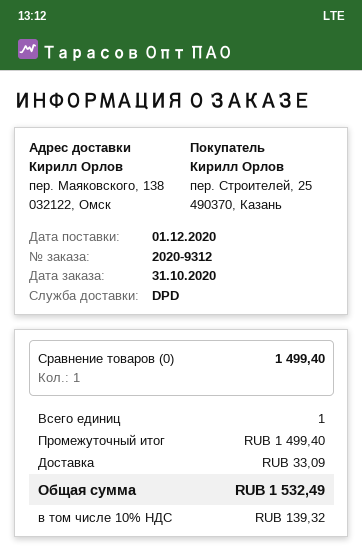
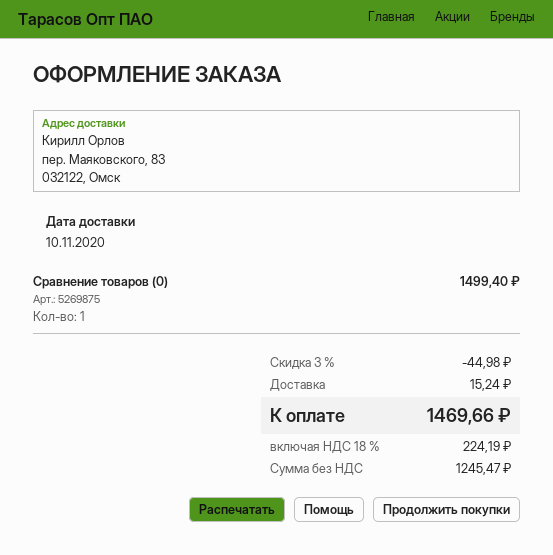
delivery date: 2020-12-01 -> 2020-11-10
ship to: пер. Маяковского, 138, 032122, Омск -> пер. Маяковского, 83, 032122, Омск
discount: none -> 3% = 44.98
shipping: 33.09 -> 15.24
tax: 10% = 139.32 -> 18% = 224.19
total: 1532.49 -> 1469.66

